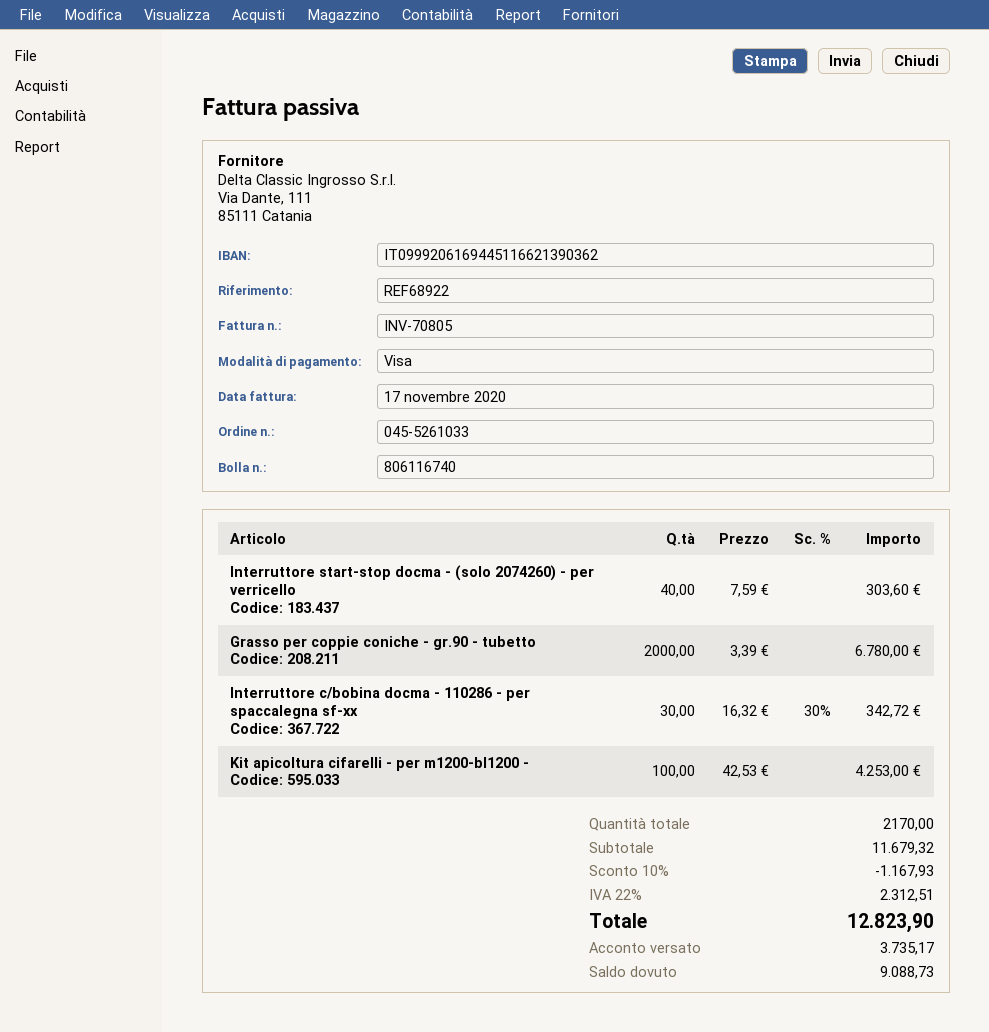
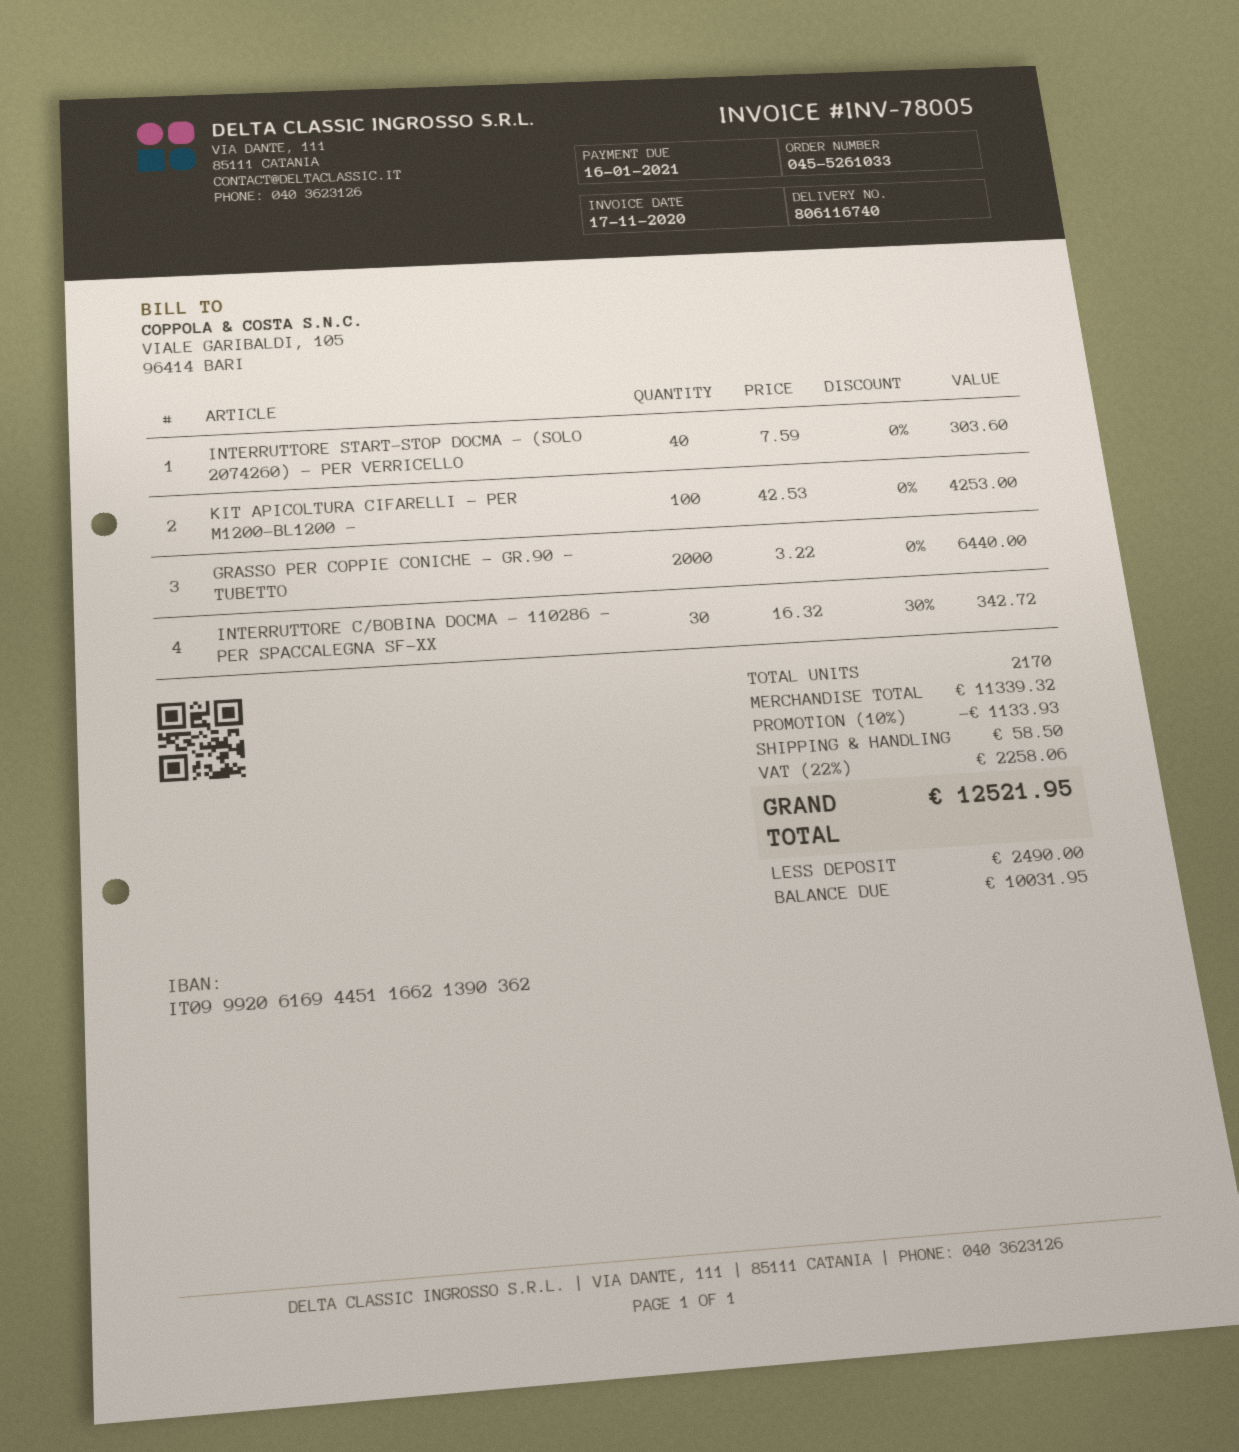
invoice number: INV-70805 -> INV-78005
Grasso per coppie coniche - gr.90 - tubetto: 2000 x 3.39 = 6780.00 -> 2000 x 3.22 = 6440.00
subtotal: 11679.32 -> 11339.32
discount: 10% = 1167.93 -> 10% = 1133.93
shipping: none -> 58.50
tax: 22% = 2312.51 -> 22% = 2258.06
total: 12823.90 -> 12521.95
deposit: 3735.17 -> 2490.00
balance: 9088.73 -> 10031.95

